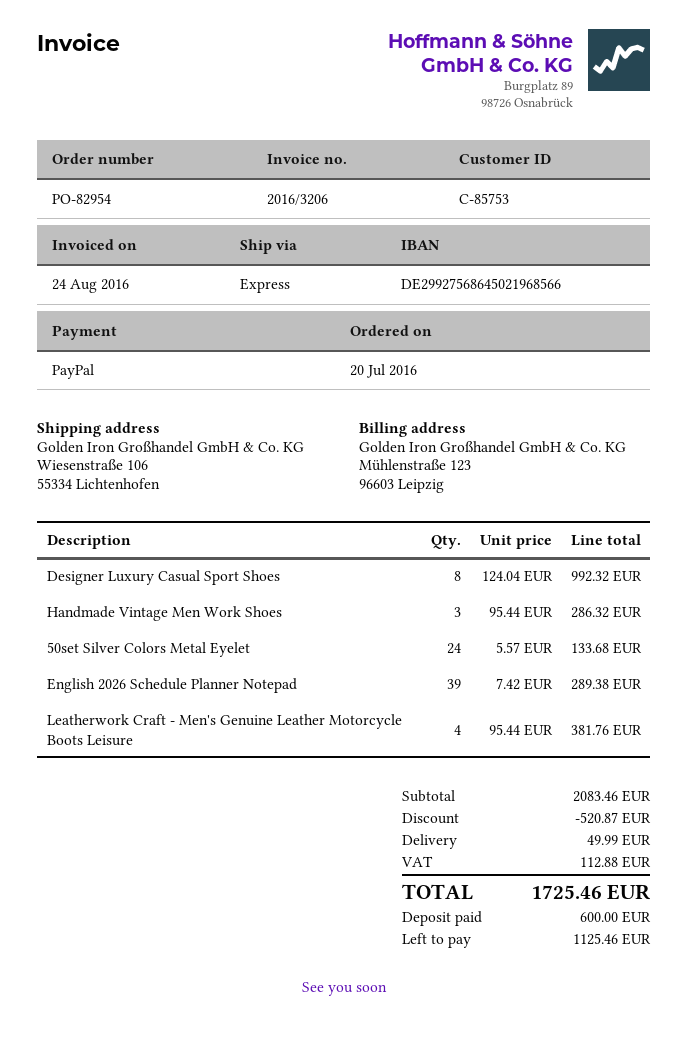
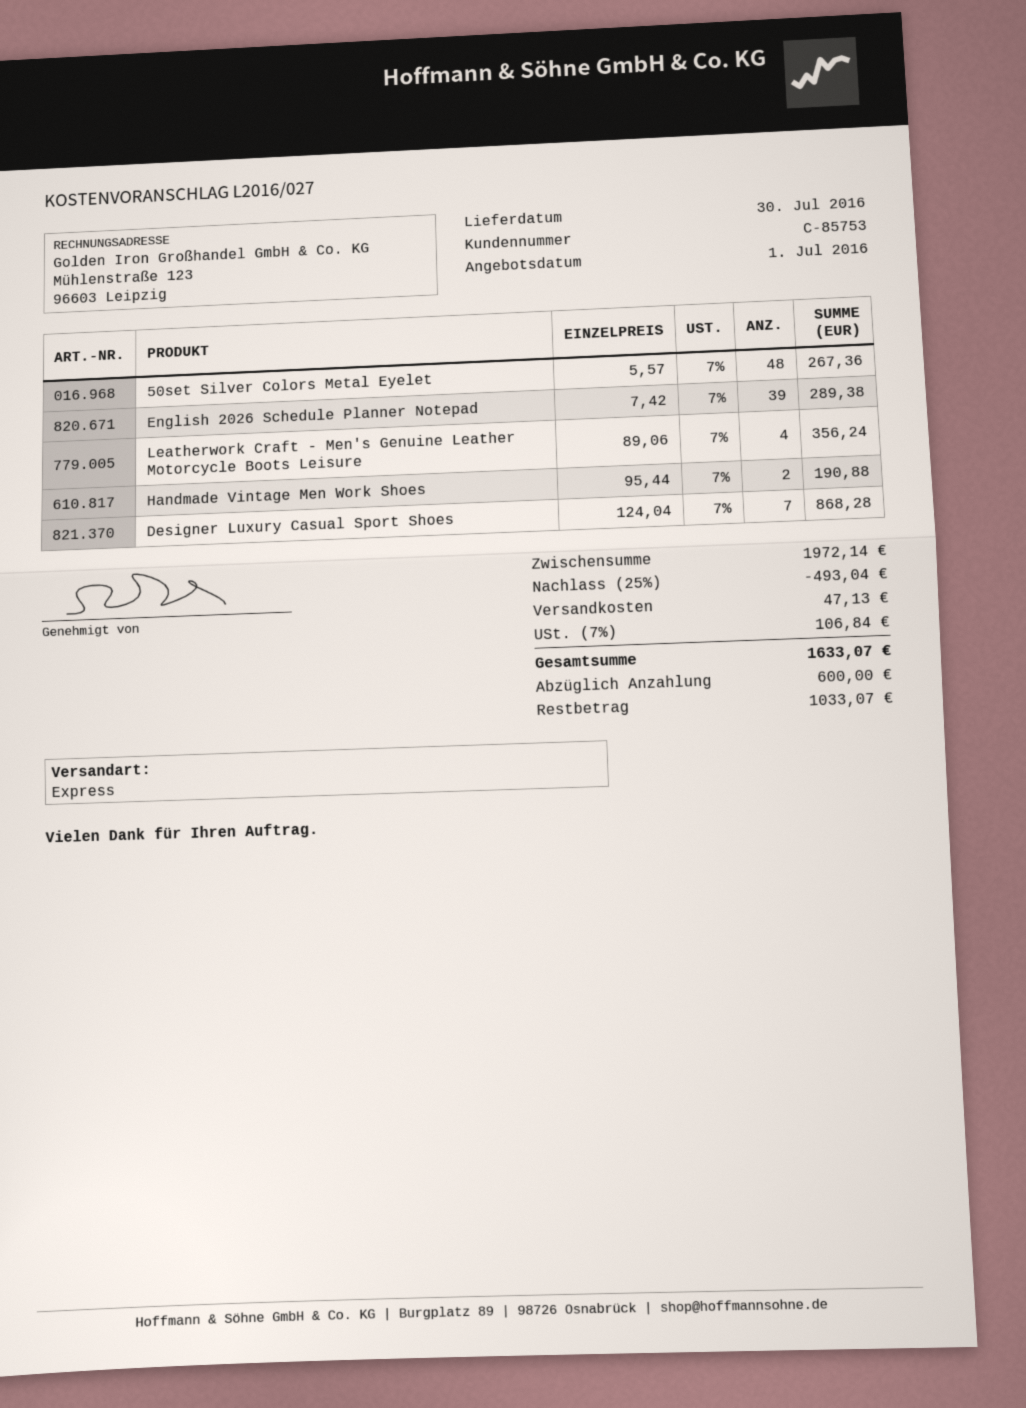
Designer Luxury Casual Sport Shoes: 8 x 124.04 = 992.32 -> 7 x 124.04 = 868.28
Handmade Vintage Men Work Shoes: 3 x 95.44 = 286.32 -> 2 x 95.44 = 190.88
50set Silver Colors Metal Eyelet: 24 x 5.57 = 133.68 -> 48 x 5.57 = 267.36
Leatherwork Craft - Men's Genuine Leather Motorcycle Boots Leisure: 4 x 95.44 = 381.76 -> 4 x 89.06 = 356.24
subtotal: 2083.46 -> 1972.14
discount: 520.87 -> 493.04
shipping: 49.99 -> 47.13
tax: 112.88 -> 106.84
total: 1725.46 -> 1633.07
balance: 1125.46 -> 1033.07

